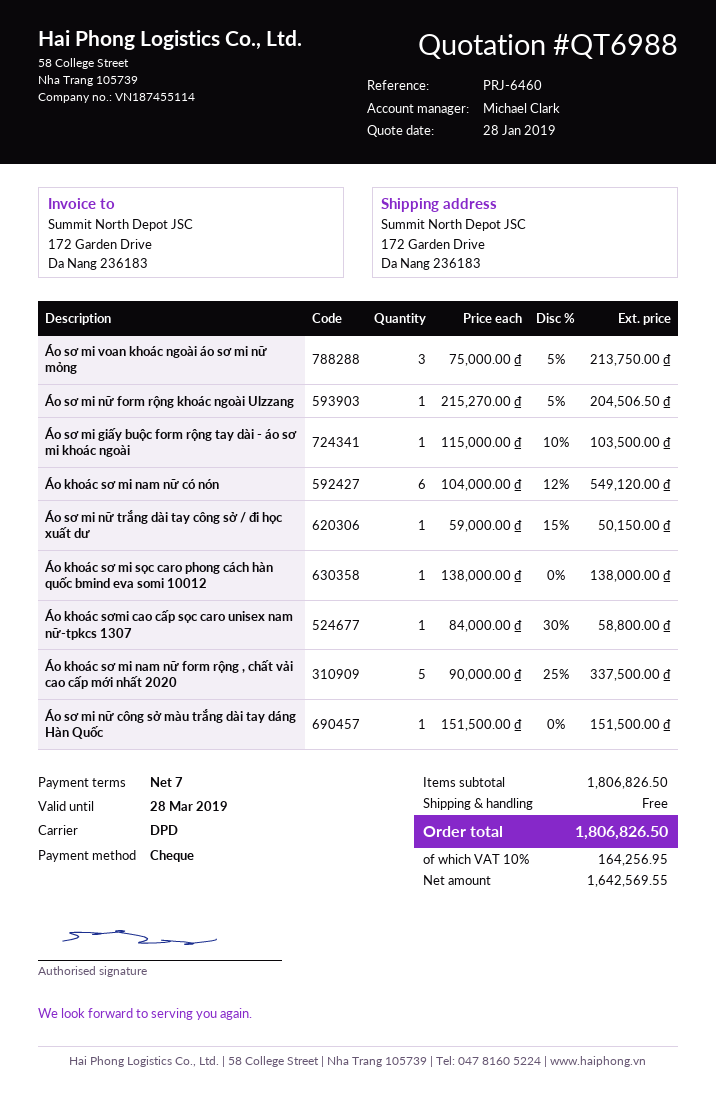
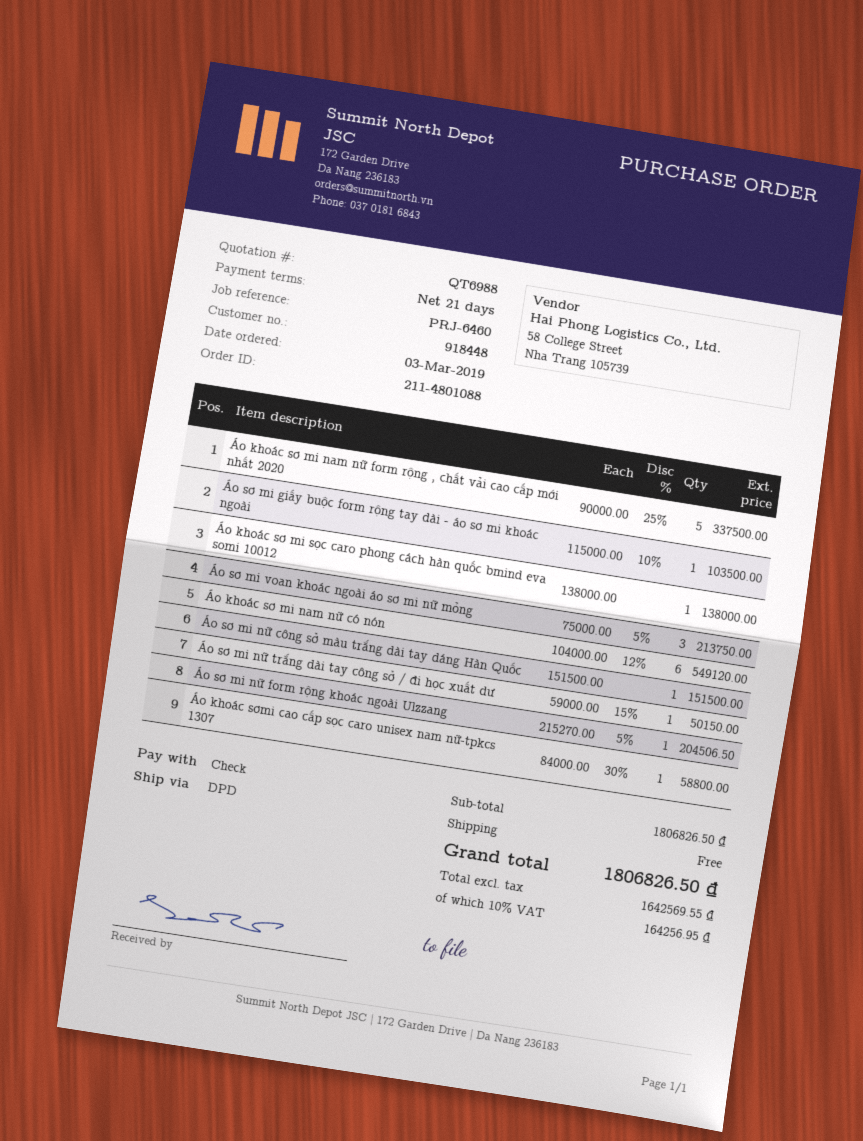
payment terms: 7 days -> 21 days

